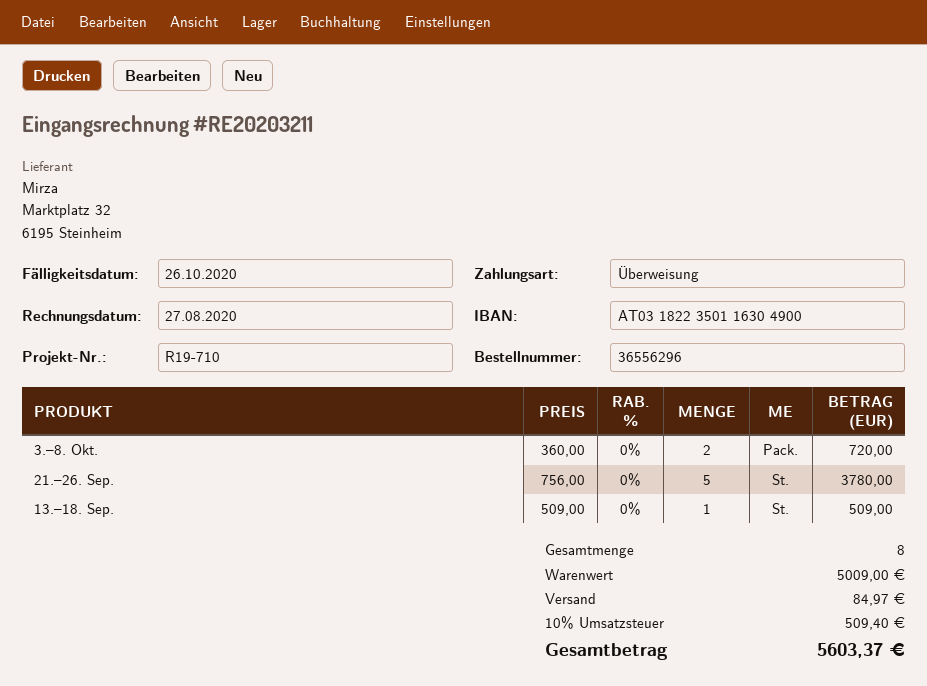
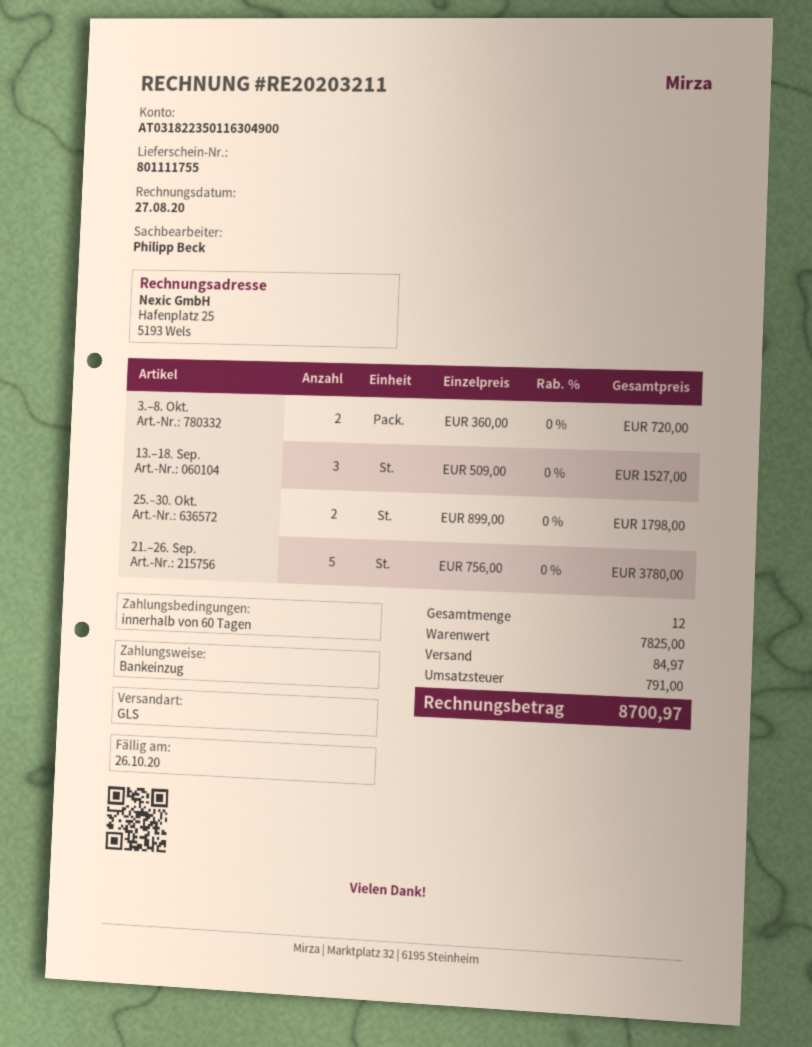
payment method: bank transfer -> direct debit
13.–18. Sep.: 1 x 509.00 = 509.00 -> 3 x 509.00 = 1527.00
25.–30. Okt.: none -> 2 x 899.00 = 1798.00
total quantity: 8 -> 12
subtotal: 5009.00 -> 7825.00
tax: 509.40 -> 791.00
total: 5603.37 -> 8700.97

